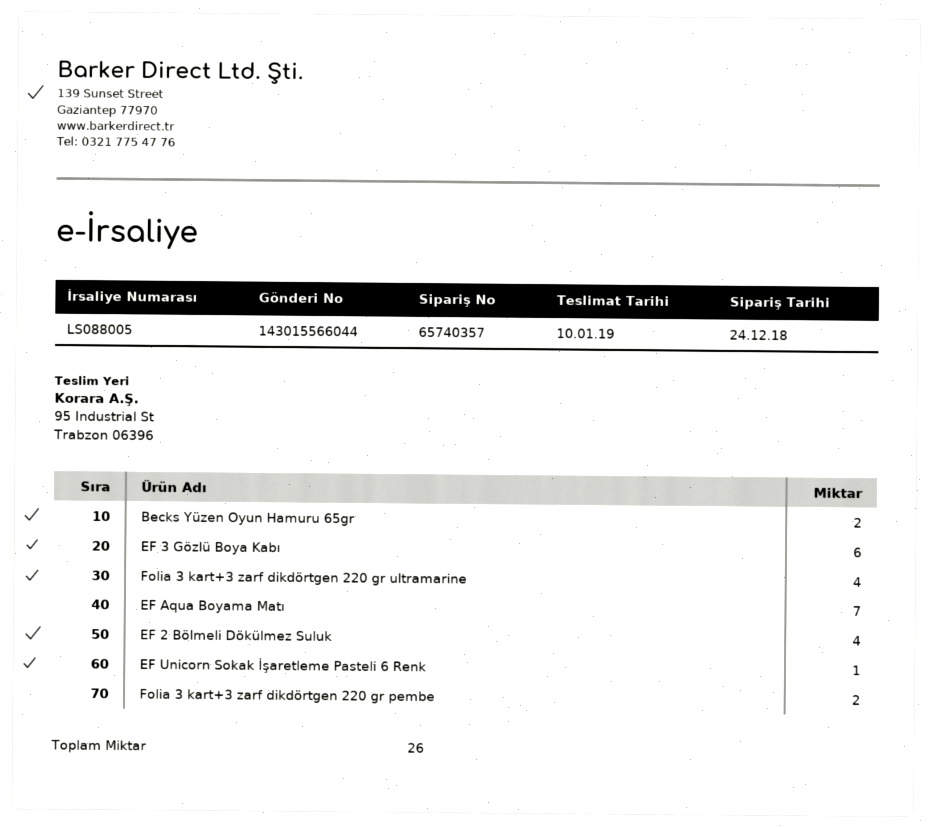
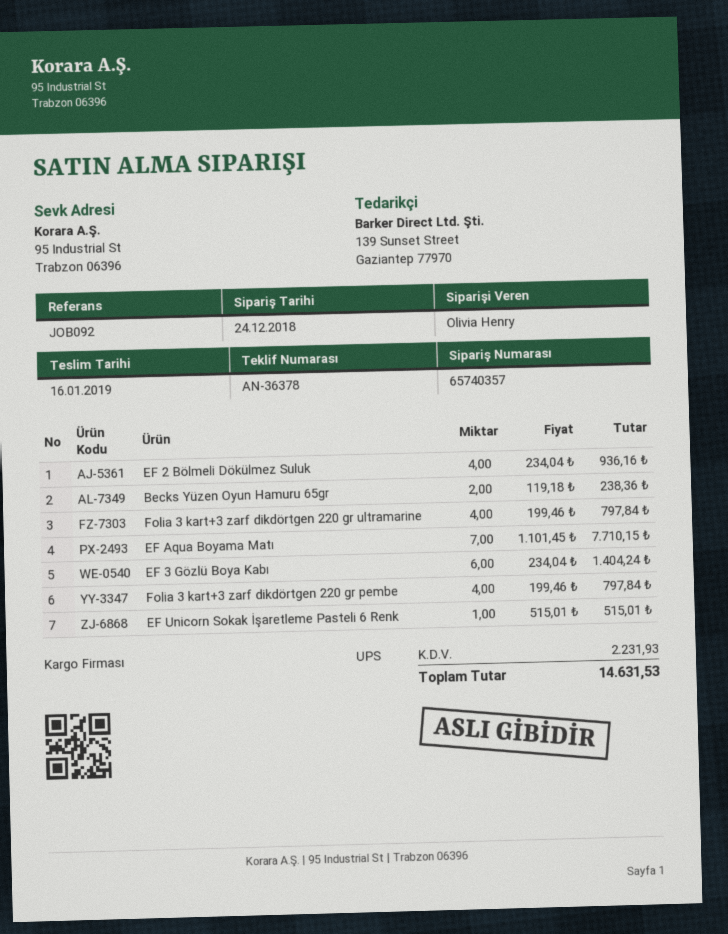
delivery date: 2019-01-10 -> 2019-01-16
Folia 3 kart+3 zarf dikdörtgen 220 gr pembe: 2 -> 4

